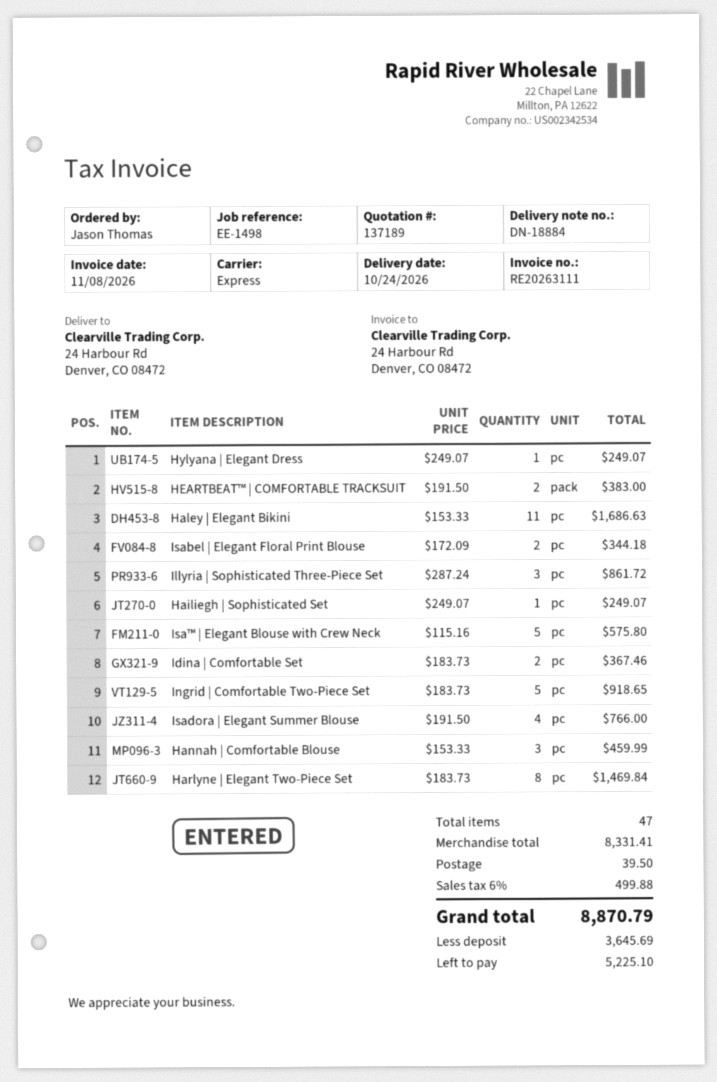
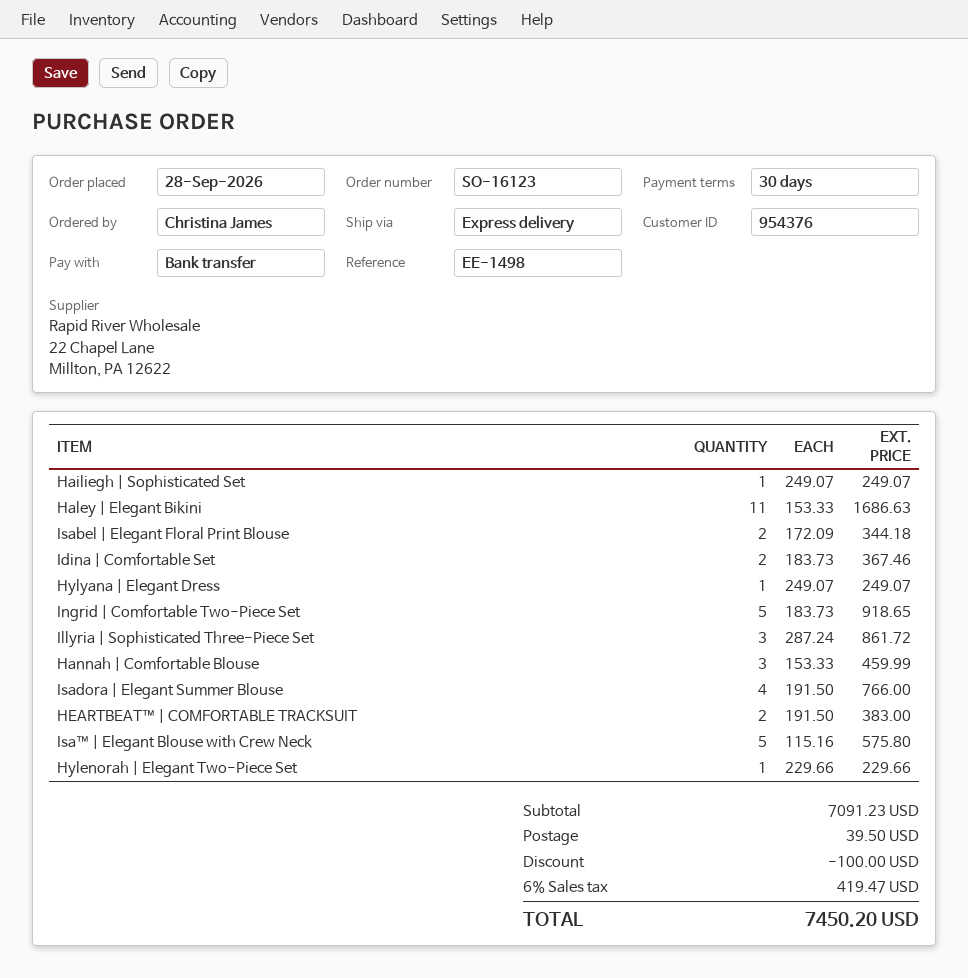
ordered by: Jason Thomas -> Christina James
Harlyne | Elegant Two-Piece Set: 8 x 183.73 = 1469.84 -> none
Hylenorah | Elegant Two-Piece Set: none -> 1 x 229.66 = 229.66
subtotal: 8331.41 -> 7091.23
discount: none -> 100.00
tax: 6% = 499.88 -> 6% = 419.47
total: 8870.79 -> 7450.20

